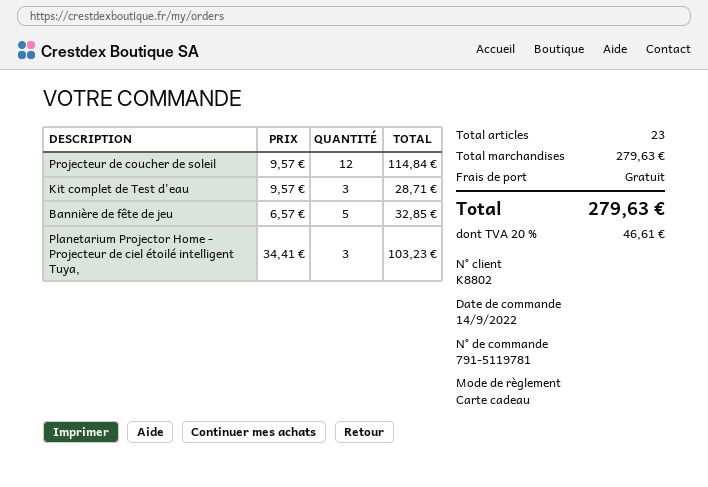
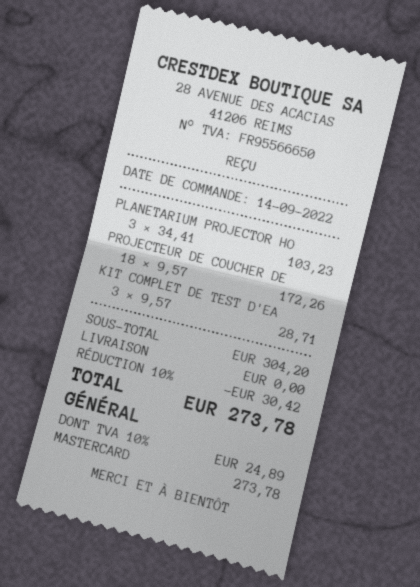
payment method: gift card -> Mastercard
Projecteur de coucher de soleil: 12 x 9.57 = 114.84 -> 18 x 9.57 = 172.26
Bannière de fête de jeu: 5 x 6.57 = 32.85 -> none
subtotal: 279.63 -> 304.20
discount: none -> 10% = 30.42
tax: 20% = 46.61 -> 10% = 24.89
total: 279.63 -> 273.78

